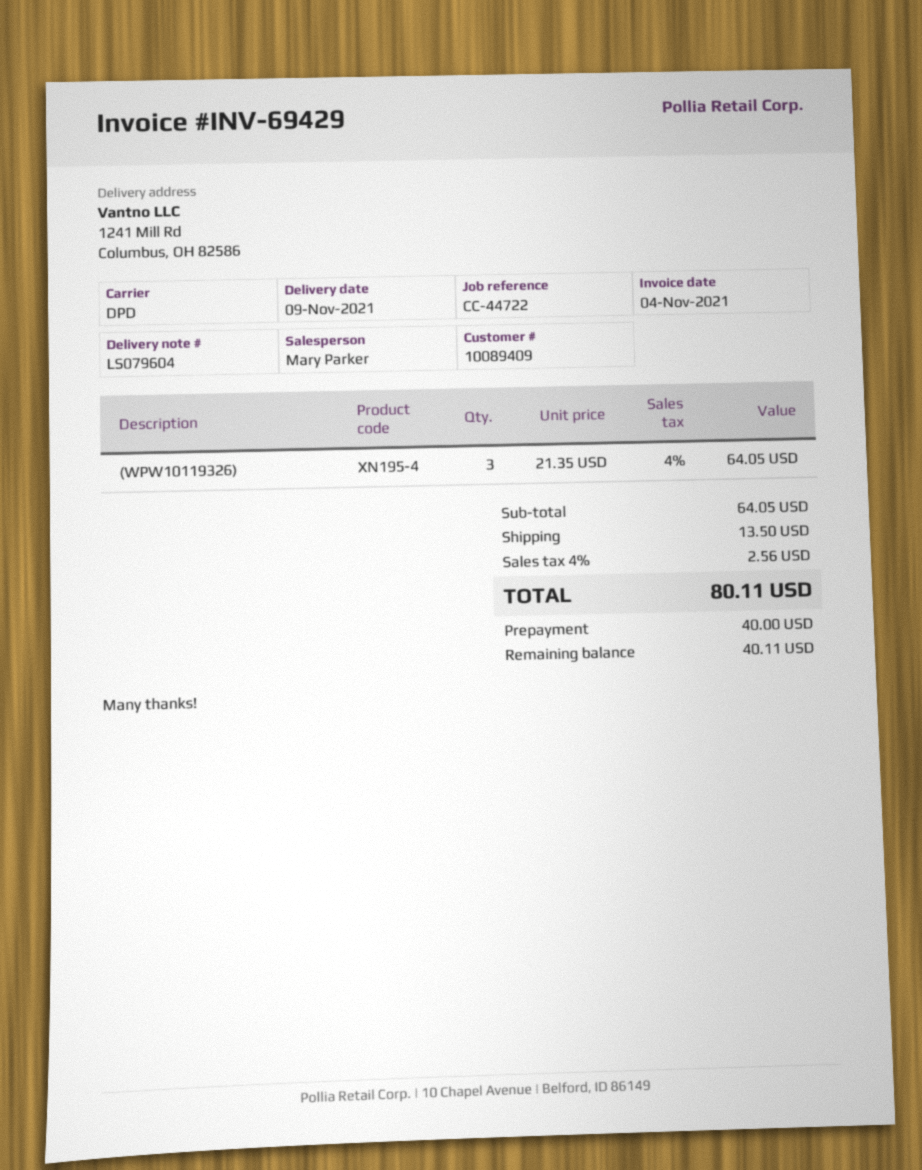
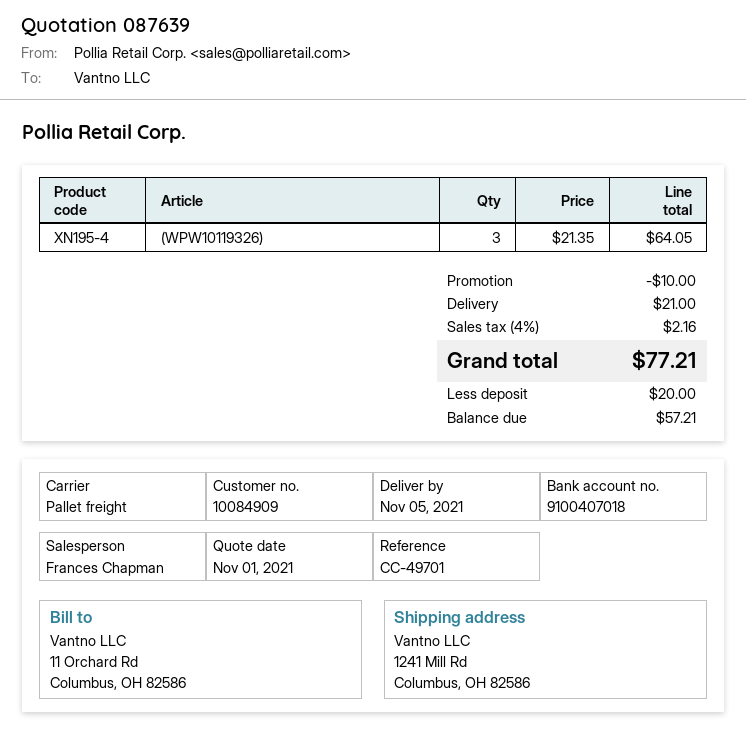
delivery date: 2021-11-09 -> 2021-11-05
customer number: 10089409 -> 10084909
reference: CC-44722 -> CC-49701
sales rep: Mary Parker -> Frances Chapman
shipping method: DPD -> pallet freight
discount: none -> 10.00
shipping: 13.50 -> 21.00
tax: 4% = 2.56 -> 4% = 2.16
total: 80.11 -> 77.21
deposit: 40.00 -> 20.00
balance: 40.11 -> 57.21

